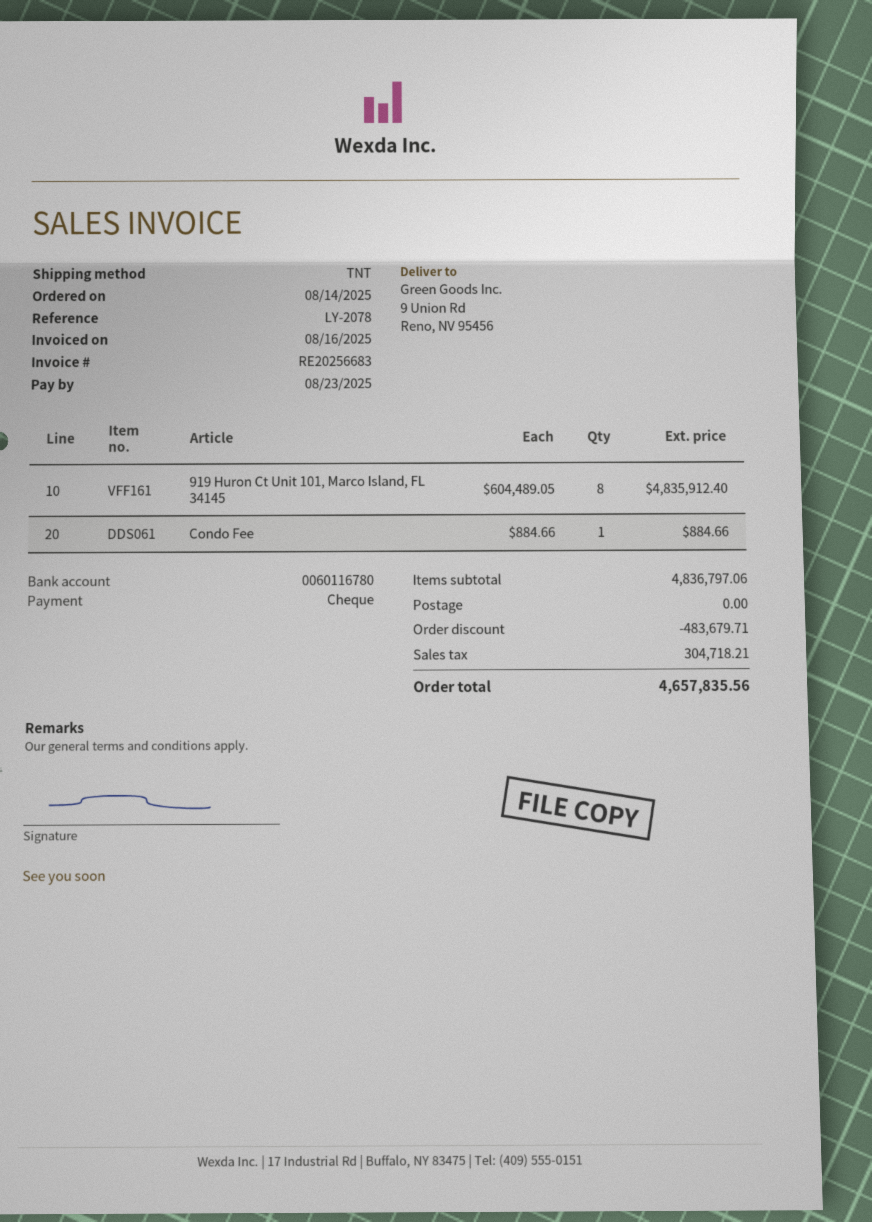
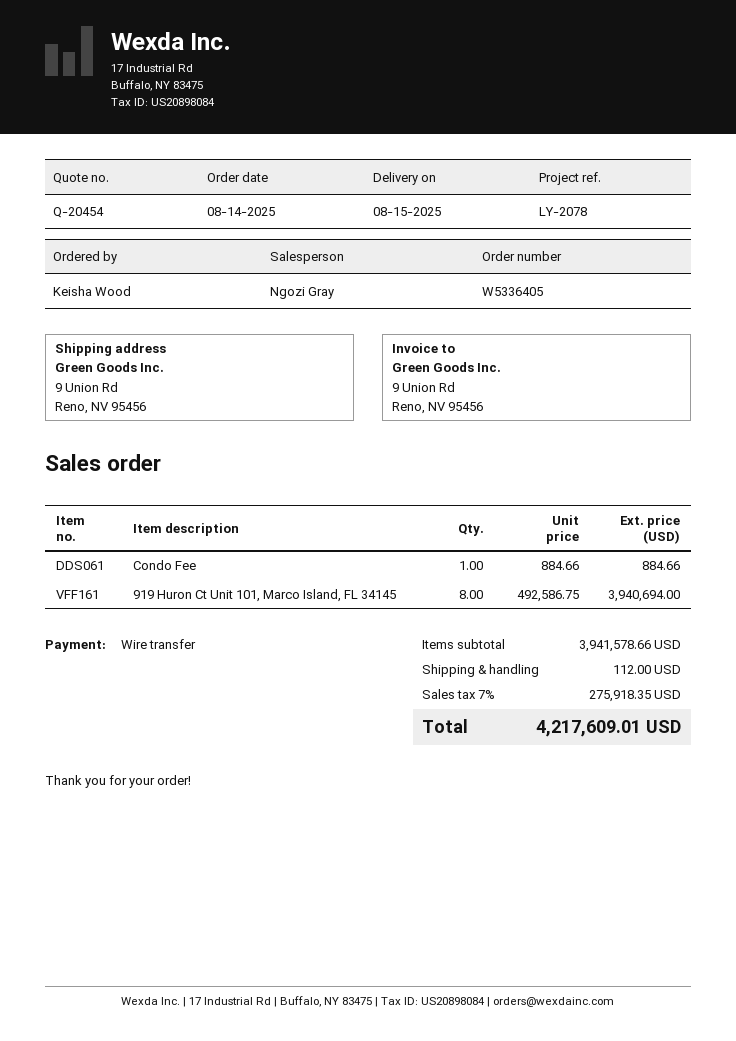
payment method: cheque -> bank transfer
919 Huron Ct Unit 101, Marco Island, FL 34145: 8 x 604489.05 = 4835912.40 -> 8 x 492586.75 = 3940694.00
subtotal: 4836797.06 -> 3941578.66
discount: 483679.71 -> none
shipping: 0.00 -> 112.00
tax: 304718.21 -> 275918.35
total: 4657835.56 -> 4217609.01

